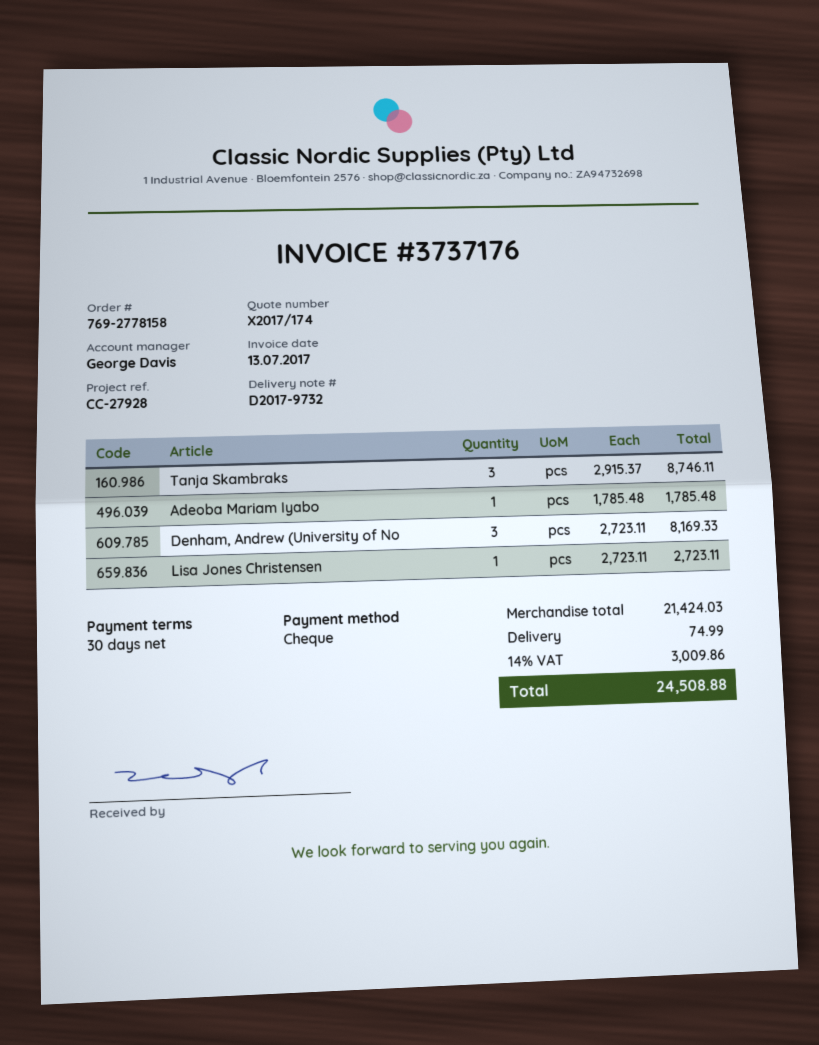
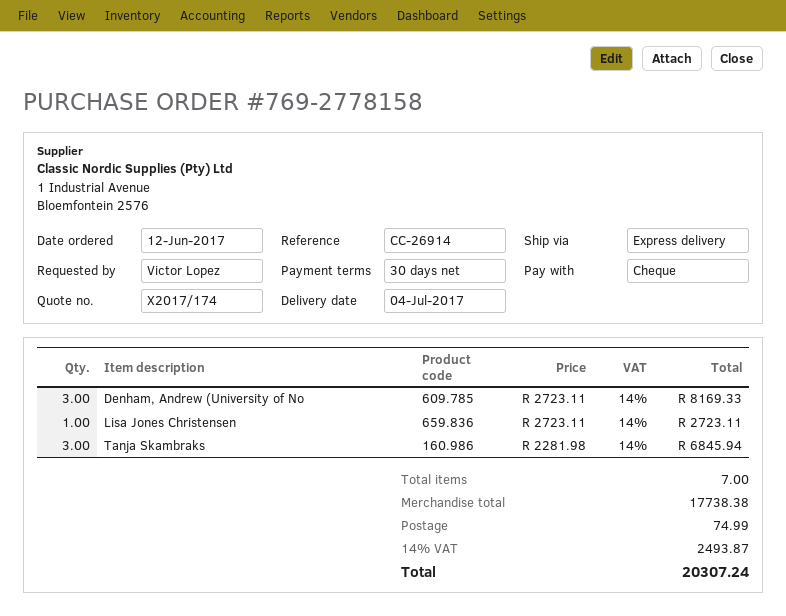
reference: CC-27928 -> CC-26914
Tanja Skambraks: 3 x 2915.37 = 8746.11 -> 3 x 2281.98 = 6845.94
Adeoba Mariam Iyabo: 1 x 1785.48 = 1785.48 -> none
subtotal: 21424.03 -> 17738.38
tax: 14% = 3009.86 -> 14% = 2493.87
total: 24508.88 -> 20307.24

